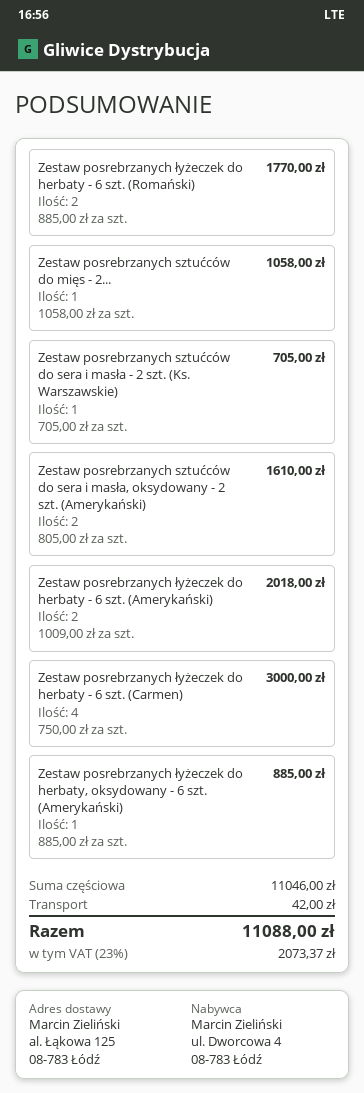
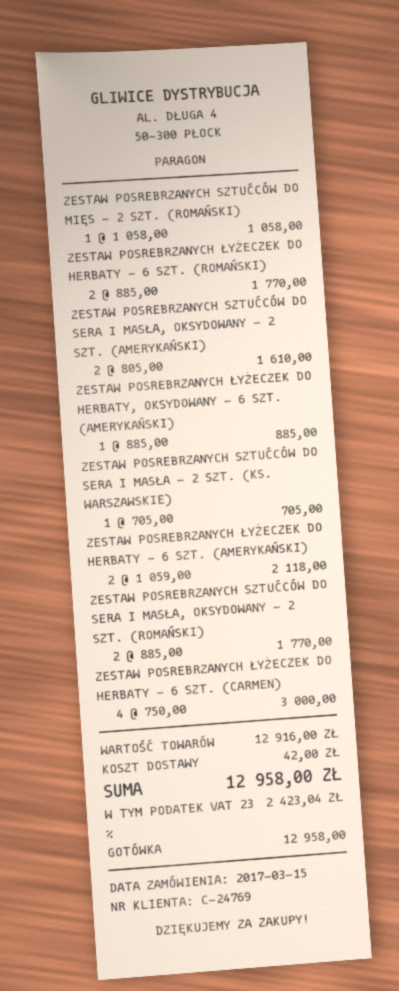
Zestaw posrebrzanych łyżeczek do herbaty - 6 szt. (Amerykański): 2 x 1009.00 = 2018.00 -> 2 x 1059.00 = 2118.00
ZESTAW POSREBRZANYCH SZTUĆCÓW DO SERA I MASŁA, OKSYDOWANY - 2 SZT. (ROMAŃSKI): none -> 2 x 885.00 = 1770.00
subtotal: 11046.00 -> 12916.00
tax: 23% = 2073.37 -> 23% = 2423.04
total: 11088.00 -> 12958.00

